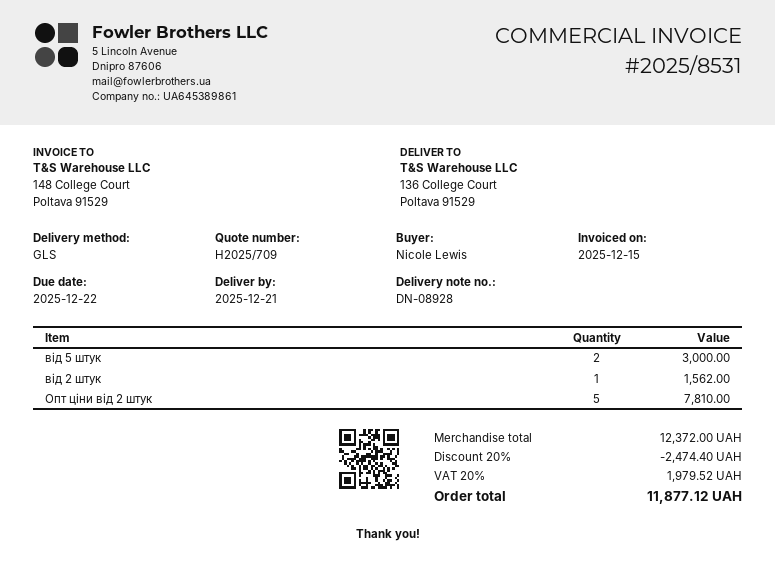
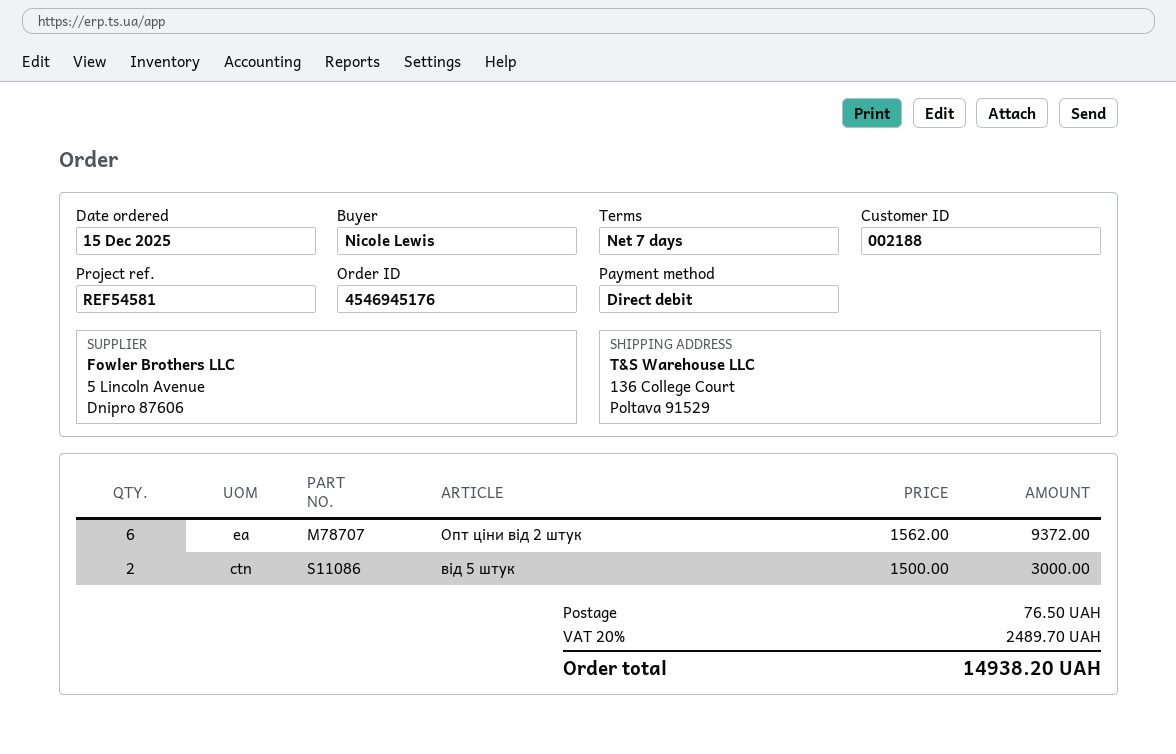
від 2 штук: 1 for 1562.00 -> none
Опт цiни від 2 штук: 5 for 7810.00 -> 6 for 9372.00
discount: 20% = 2474.40 -> none
shipping: none -> 76.50
tax: 20% = 1979.52 -> 20% = 2489.70
total: 11877.12 -> 14938.20

